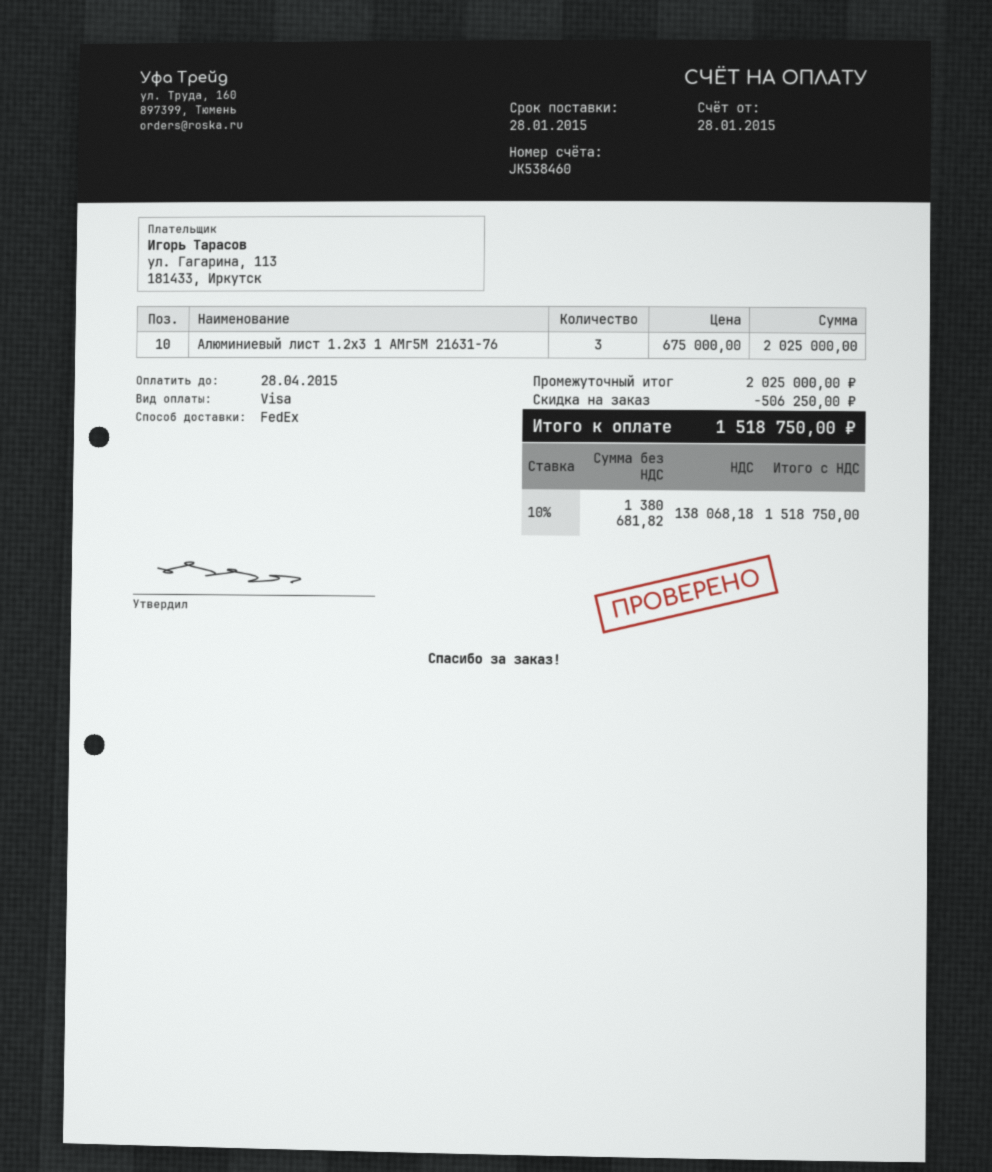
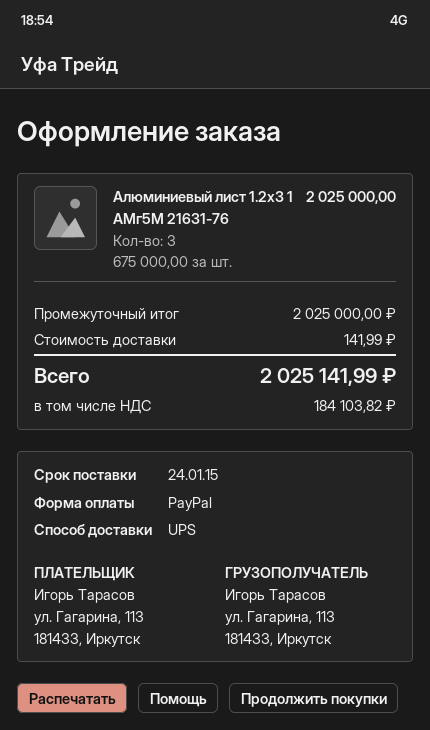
delivery date: 2015-01-28 -> 2015-01-24
payment method: Visa -> PayPal
shipping method: FedEx -> UPS
discount: 506250.00 -> none
shipping: none -> 141.99
tax: 138068.18 -> 184103.82
total: 1518750.00 -> 2025141.99

